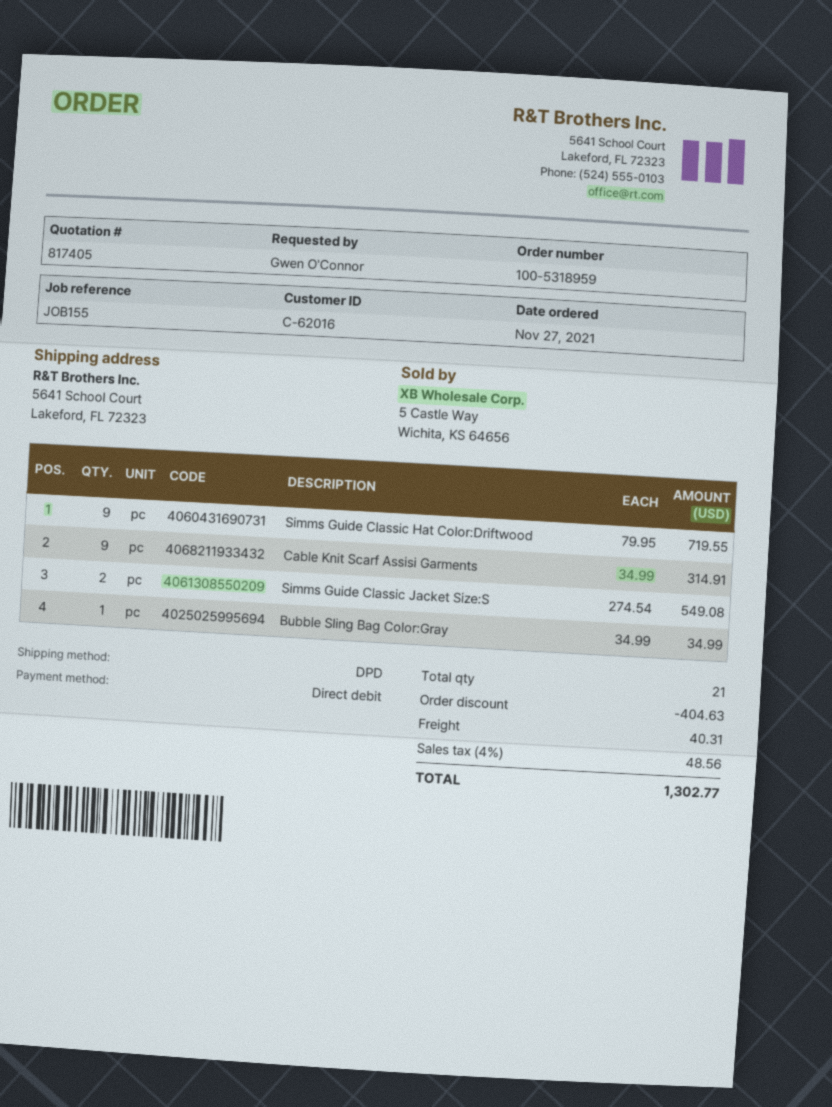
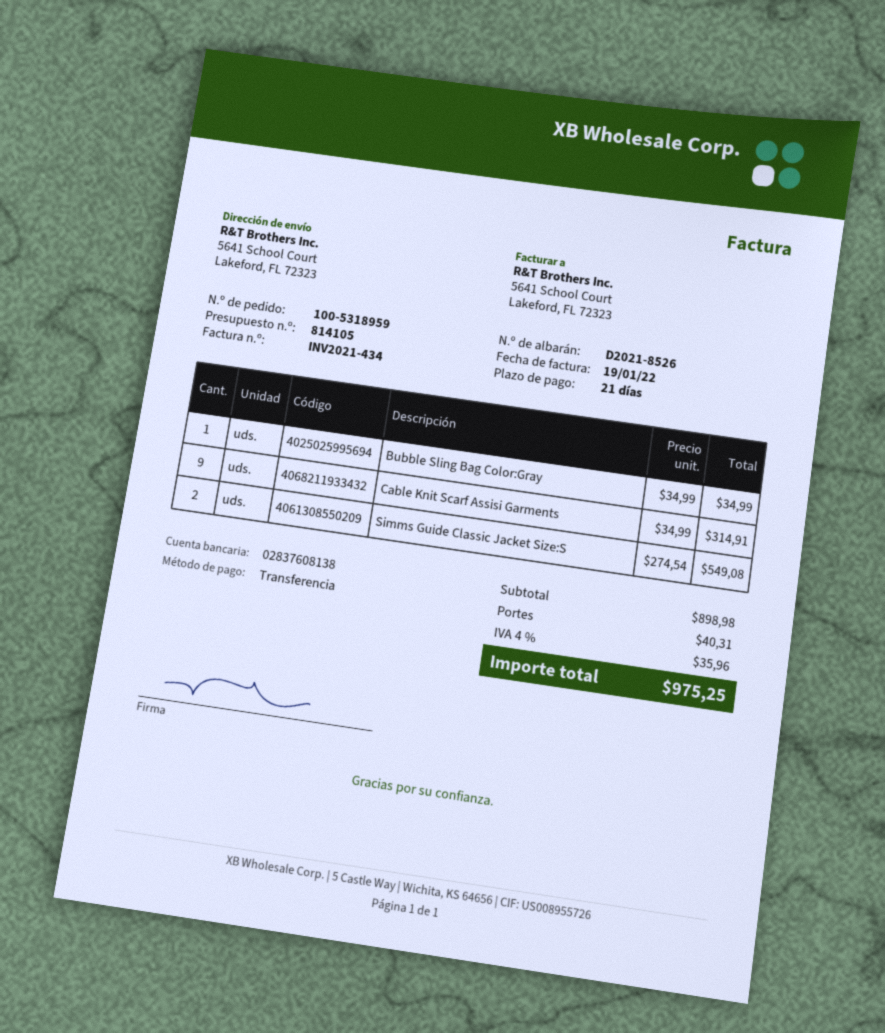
quote number: 817405 -> 814105
payment method: direct debit -> bank transfer
Simms Guide Classic Hat Color:Driftwood: 9 x 79.95 = 719.55 -> none
discount: 404.63 -> none
tax: 4% = 48.56 -> 4% = 35.96
total: 1302.77 -> 975.25

